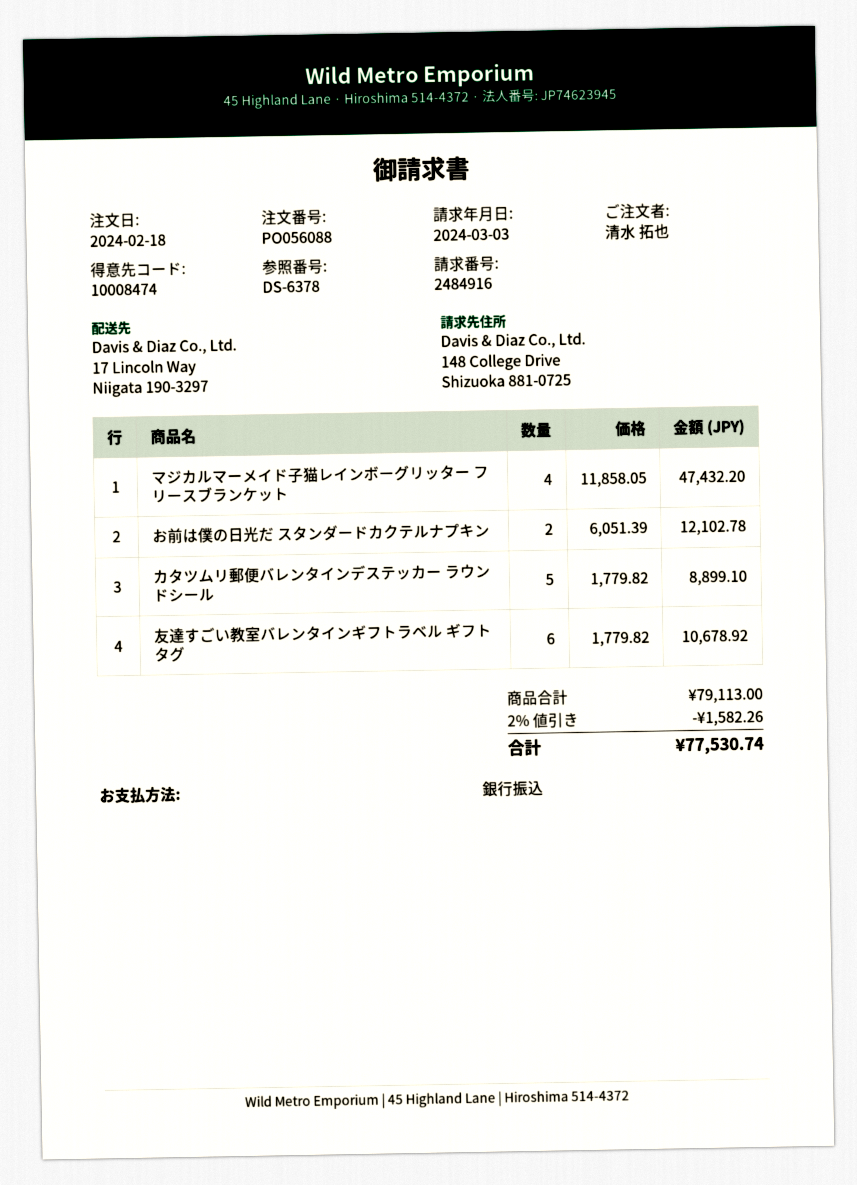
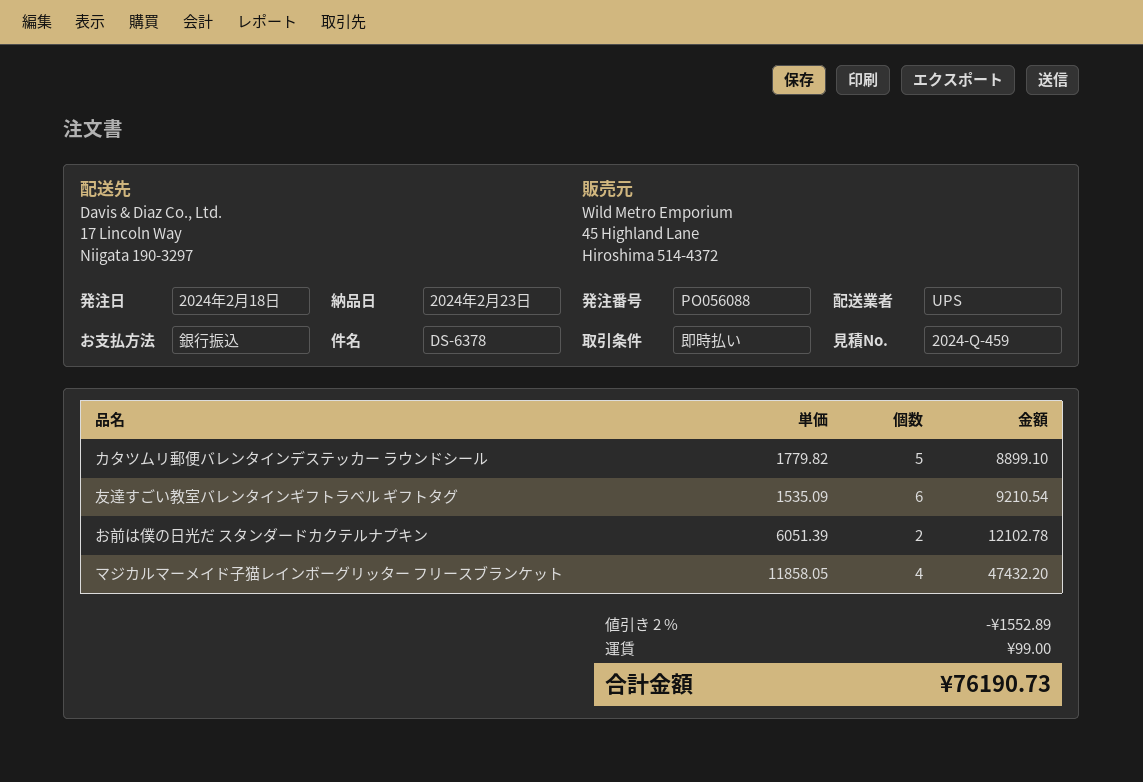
友達すごい教室バレンタインギフトラベル ギフトタグ: 6 x 1779.82 = 10678.92 -> 6 x 1535.09 = 9210.54
discount: 2% = 1582.26 -> 2% = 1552.89
shipping: none -> 99.00
total: 77530.74 -> 76190.73

